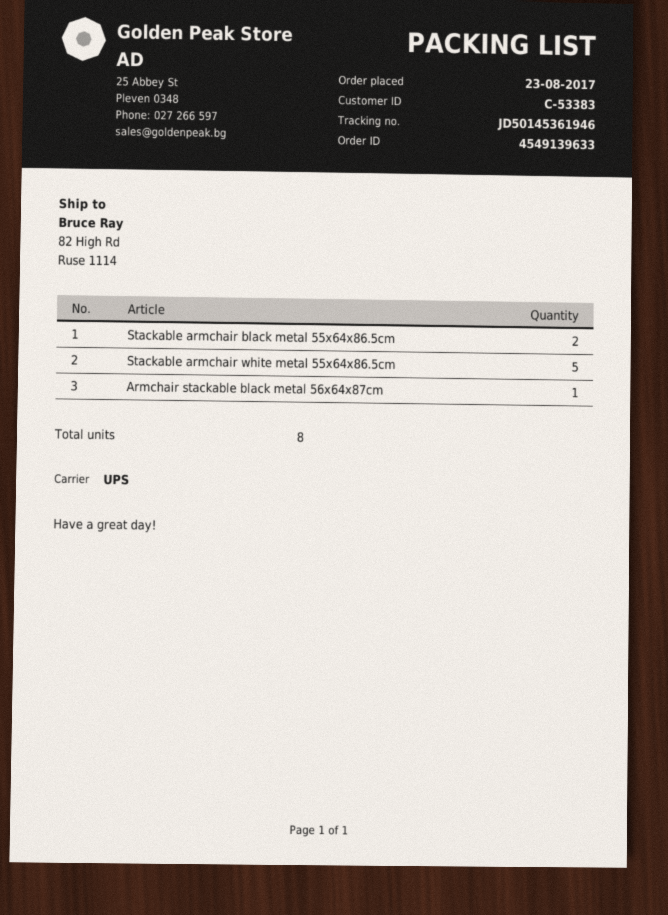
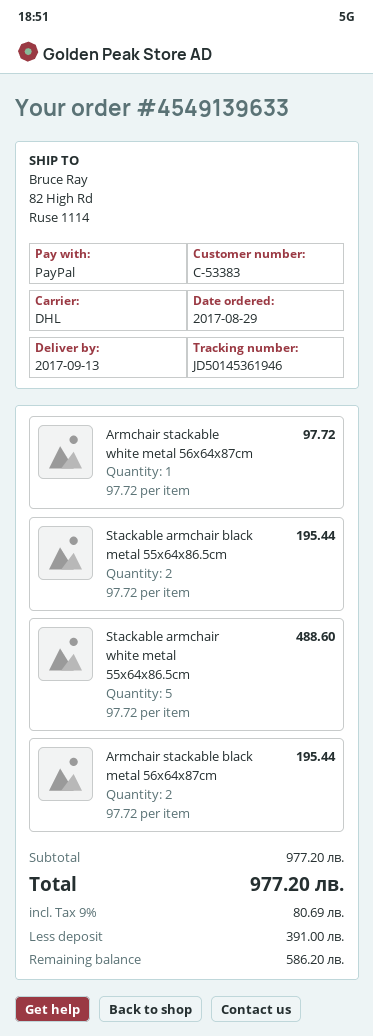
order date: 2017-08-23 -> 2017-08-29
shipping method: UPS -> DHL
Armchair stackable black metal 56x64x87cm: 1 -> 2
Armchair stackable white metal 56x64x87cm: none -> 1

